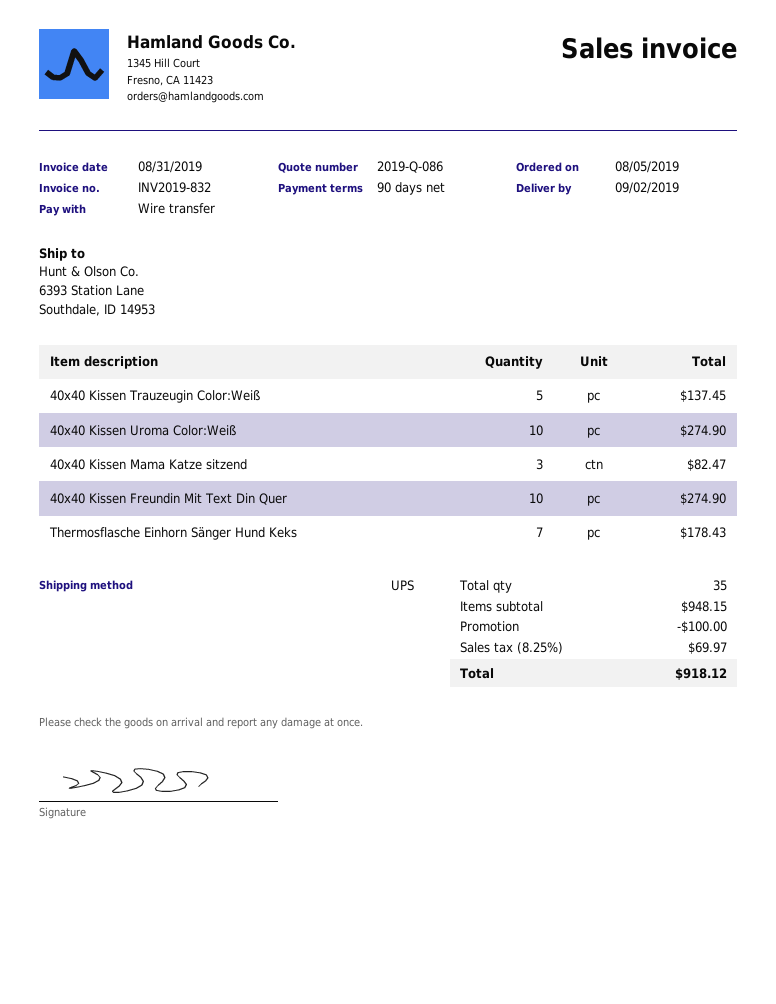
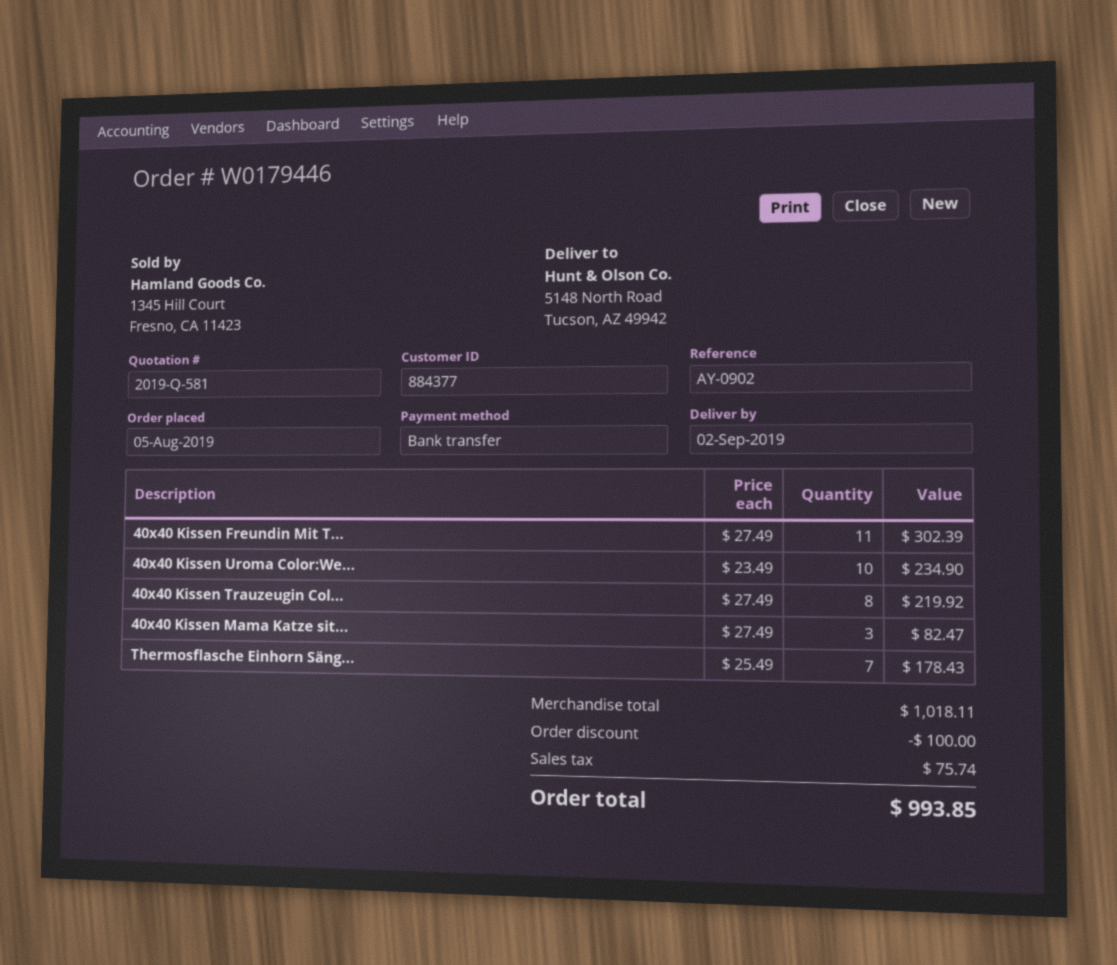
quote number: 2019-Q-086 -> 2019-Q-581
ship to: 6393 Station Lane, Southdale, ID 14953 -> 5148 North Road, Tucson, AZ 49942
40x40 Kissen Trauzeugin Color:Weiß: 5 for 137.45 -> 8 for 219.92
40x40 Kissen Uroma Color:Weiß: 10 for 274.90 -> 10 for 234.90
40x40 Kissen Freundin Mit Text Din Quer: 10 for 274.90 -> 11 for 302.39
subtotal: 948.15 -> 1018.11
tax: 69.97 -> 75.74
total: 918.12 -> 993.85

